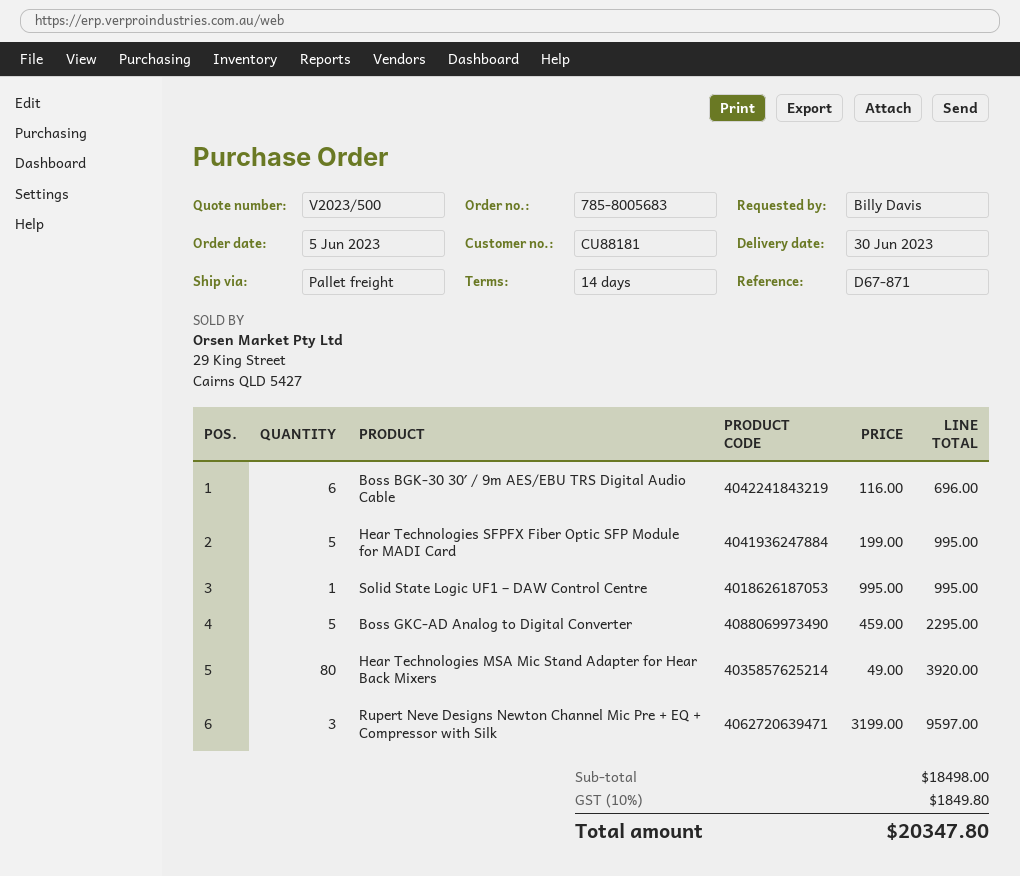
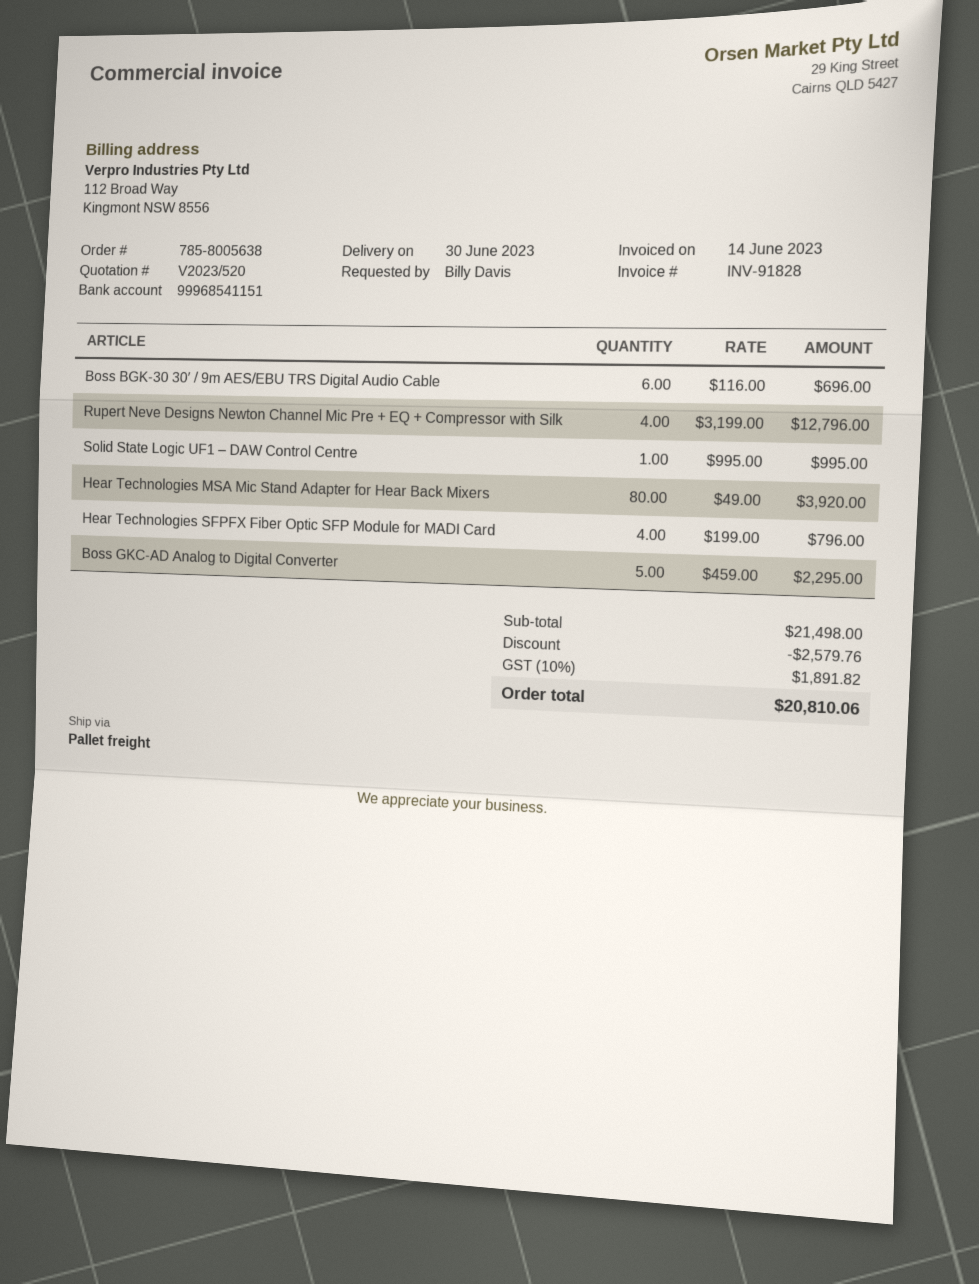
quote number: V2023/500 -> V2023/520
order number: 785-8005683 -> 785-8005638
Hear Technologies SFPFX Fiber Optic SFP Module for MADI Card: 5 x 199.00 = 995.00 -> 4 x 199.00 = 796.00
Rupert Neve Designs Newton Channel Mic Pre + EQ + Compressor with Silk: 3 x 3199.00 = 9597.00 -> 4 x 3199.00 = 12796.00
subtotal: 18498.00 -> 21498.00
discount: none -> 2579.76
tax: 10% = 1849.80 -> 10% = 1891.82
total: 20347.80 -> 20810.06

